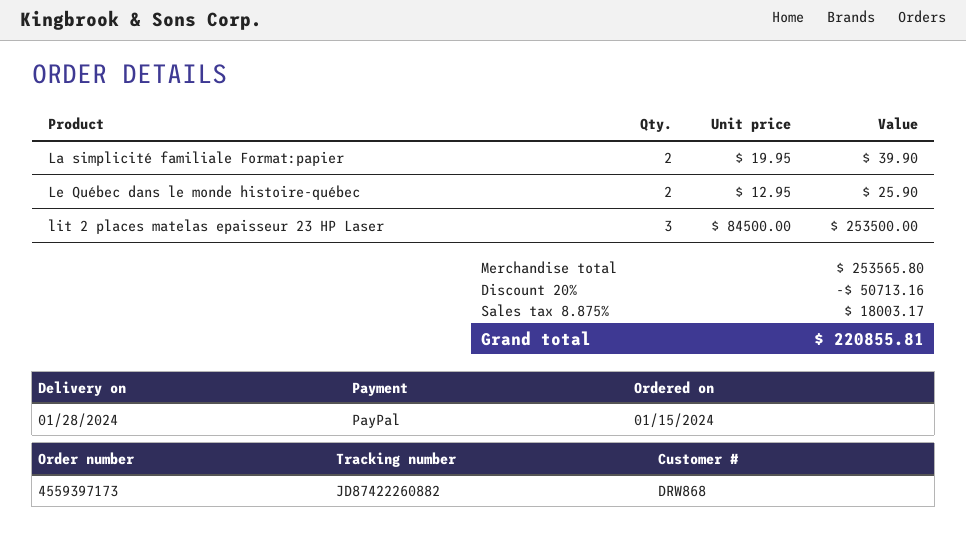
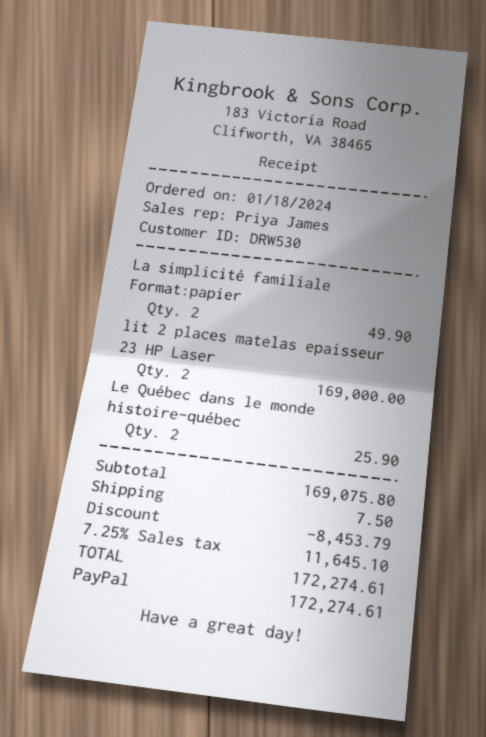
order date: 2024-01-15 -> 2024-01-18
customer number: DRW868 -> DRW530
La simplicité familiale Format:papier: 2 for 39.90 -> 2 for 49.90
lit 2 places matelas epaisseur 23 HP Laser: 3 for 253500.00 -> 2 for 169000.00
subtotal: 253565.80 -> 169075.80
discount: 50713.16 -> 8453.79
shipping: none -> 7.50
tax: 8.875% = 18003.17 -> 7.25% = 11645.10
total: 220855.81 -> 172274.61

